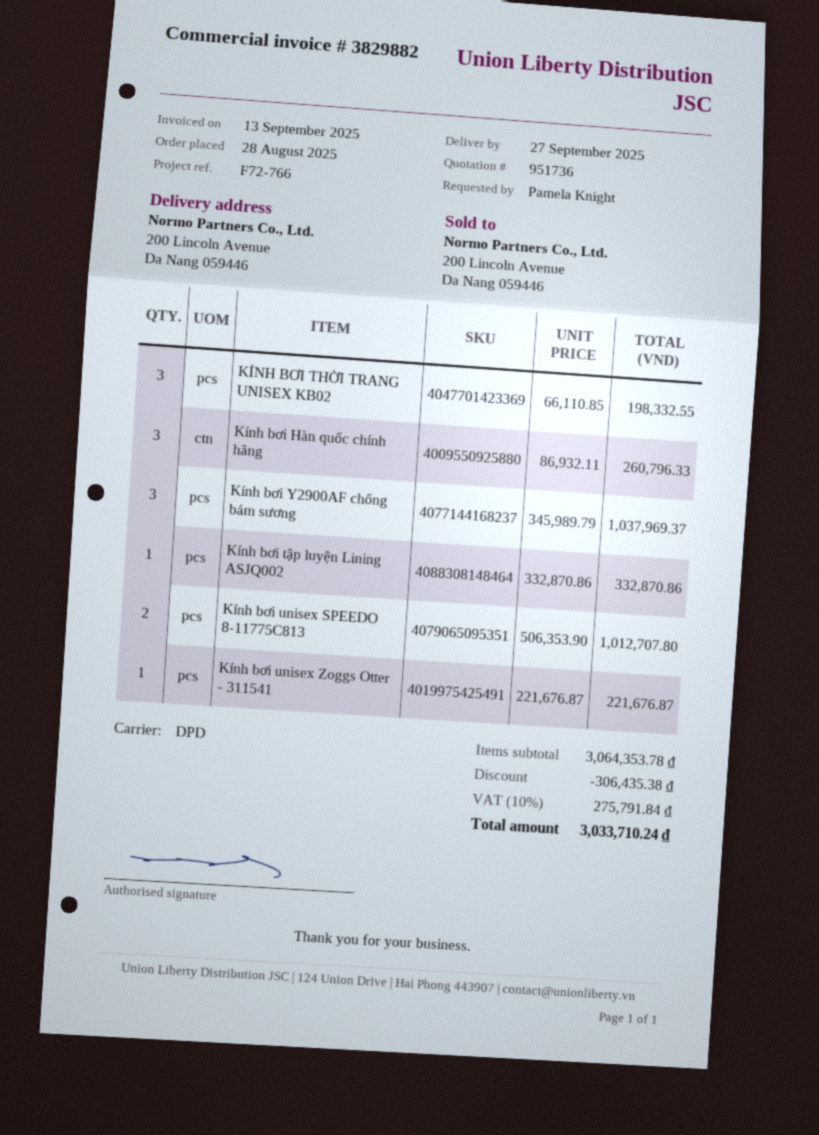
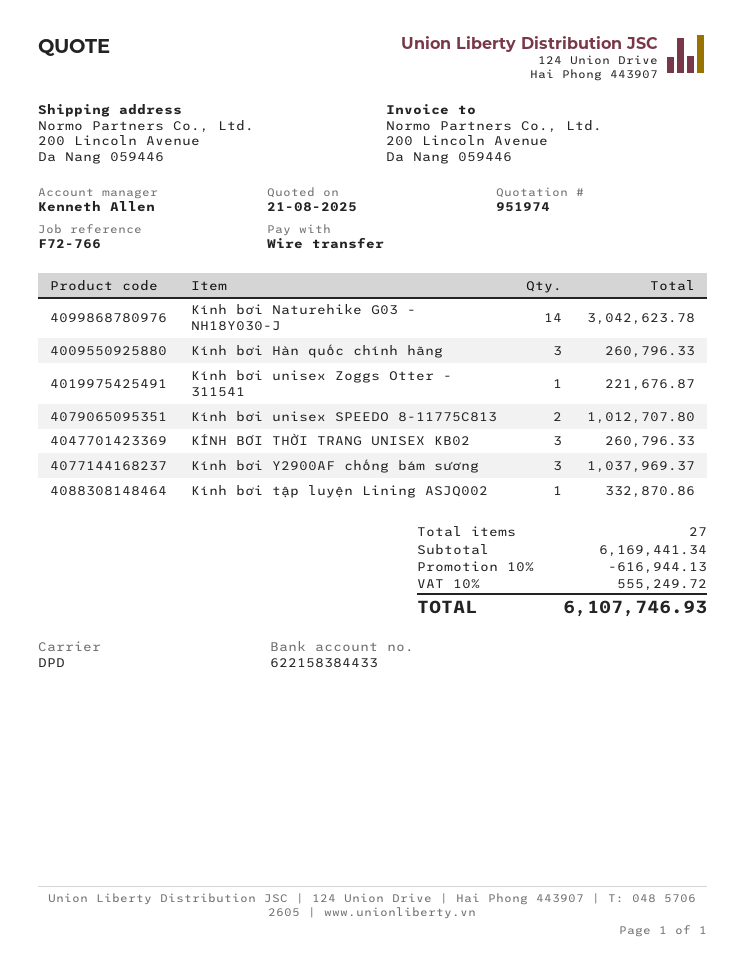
quote number: 951736 -> 951974
KÍNH BƠI THỜI TRANG UNISEX KB02: 3 for 198332.55 -> 3 for 260796.33
Kính bơi Naturehike G03 - NH18Y030-J: none -> 14 for 3042623.78
subtotal: 3064353.78 -> 6169441.34
discount: 306435.38 -> 616944.13
tax: 10% = 275791.84 -> 10% = 555249.72
total: 3033710.24 -> 6107746.93

